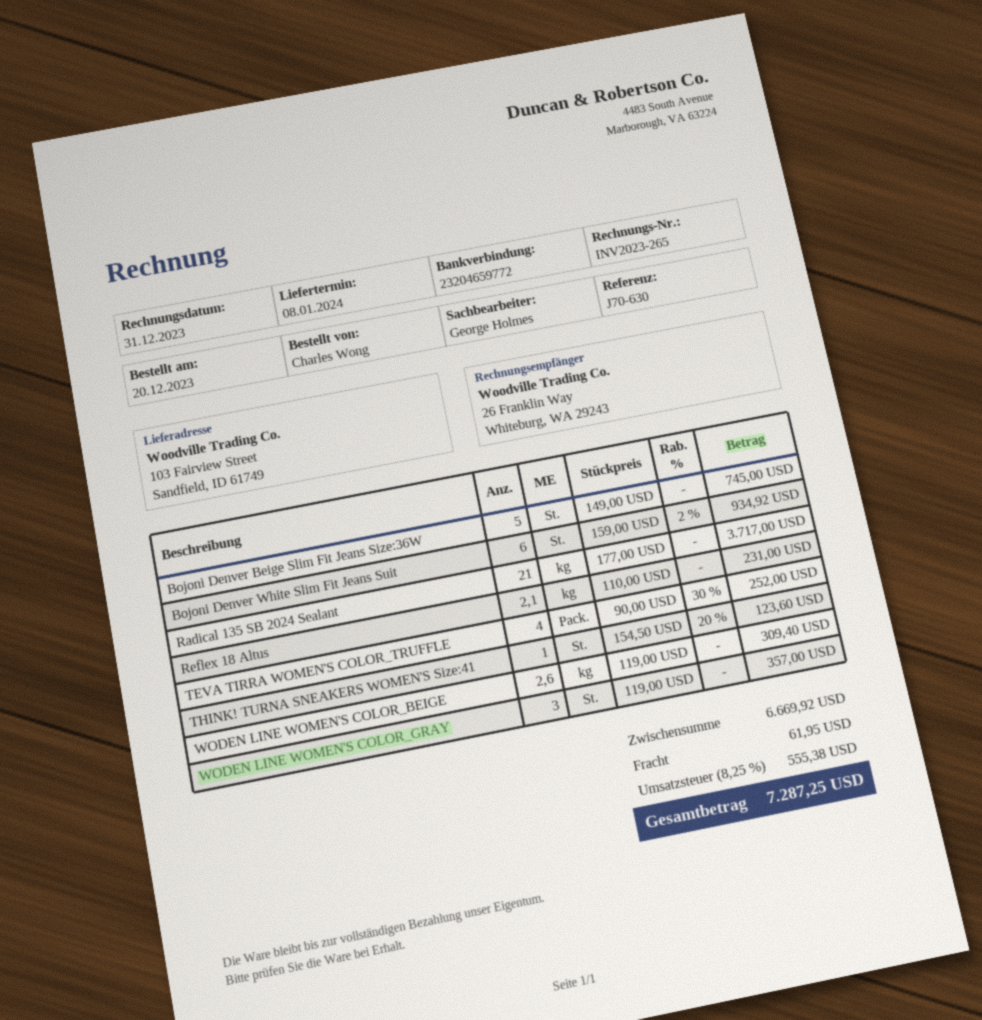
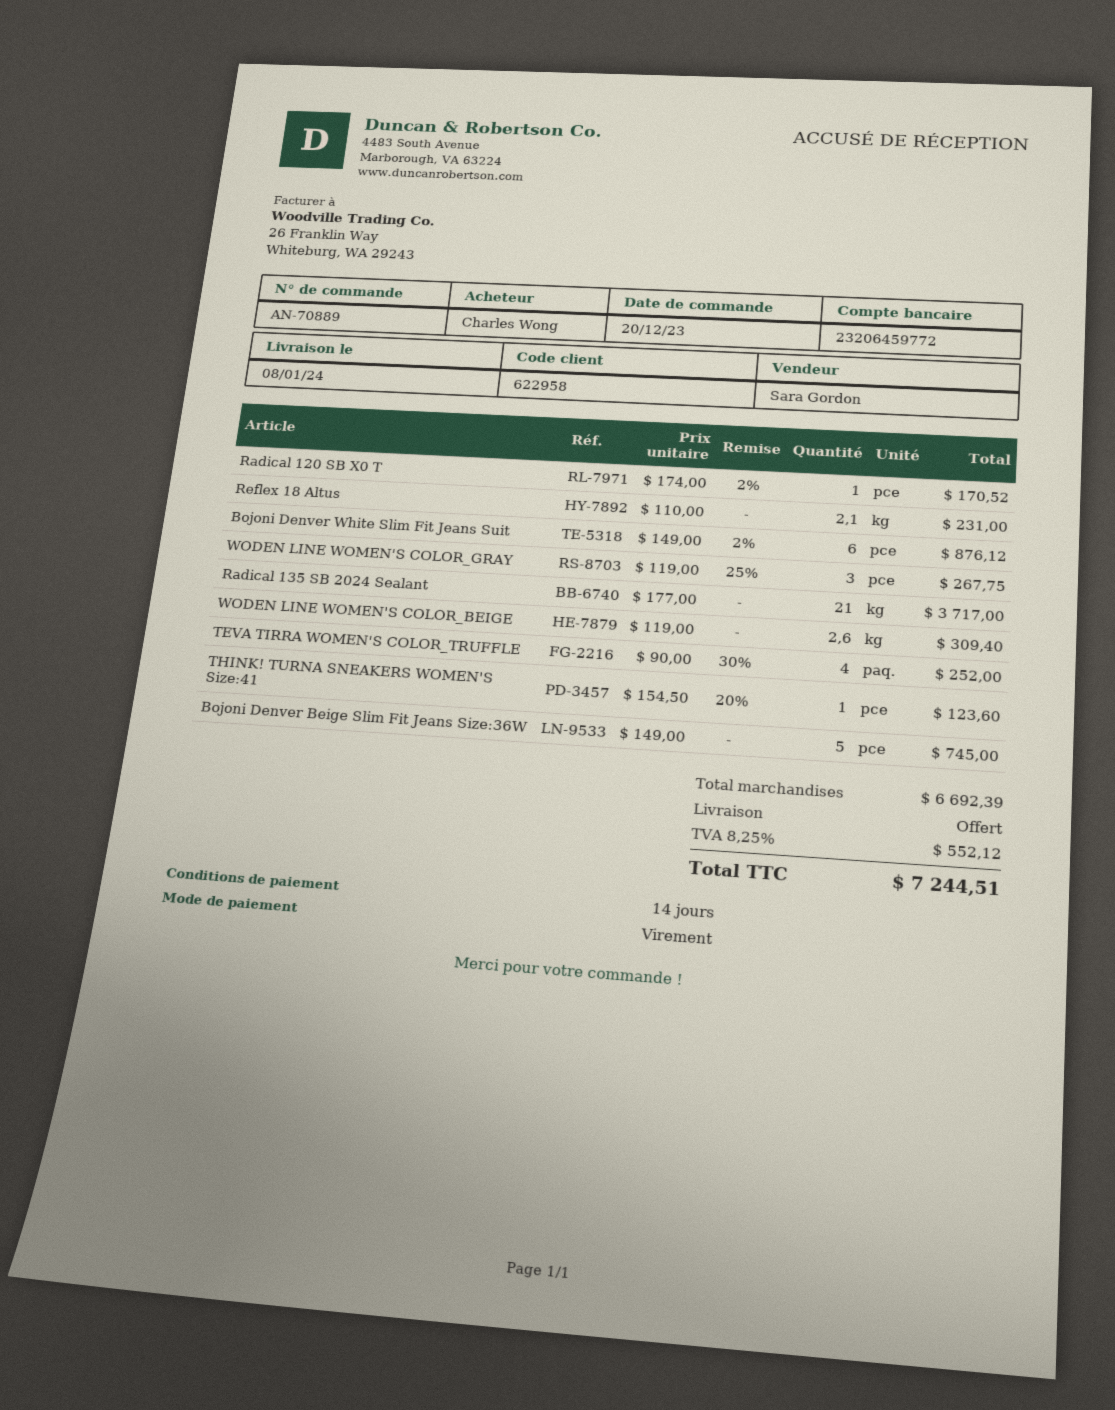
sales rep: George Holmes -> Sara Gordon
bank account: 23204659772 -> 23206459772
Bojoni Denver White Slim Fit Jeans Suit: 6 x 159.00 - 2% = 934.92 -> 6 x 149.00 - 2% = 876.12
WODEN LINE WOMEN'S COLOR_GRAY: 3 x 119.00 = 357.00 -> 3 x 119.00 - 25% = 267.75
Radical 120 SB X0 T: none -> 1 x 174.00 - 2% = 170.52
subtotal: 6669.92 -> 6692.39
shipping: 61.95 -> 0.00
tax: 8.25% = 555.38 -> 8.25% = 552.12
total: 7287.25 -> 7244.51

